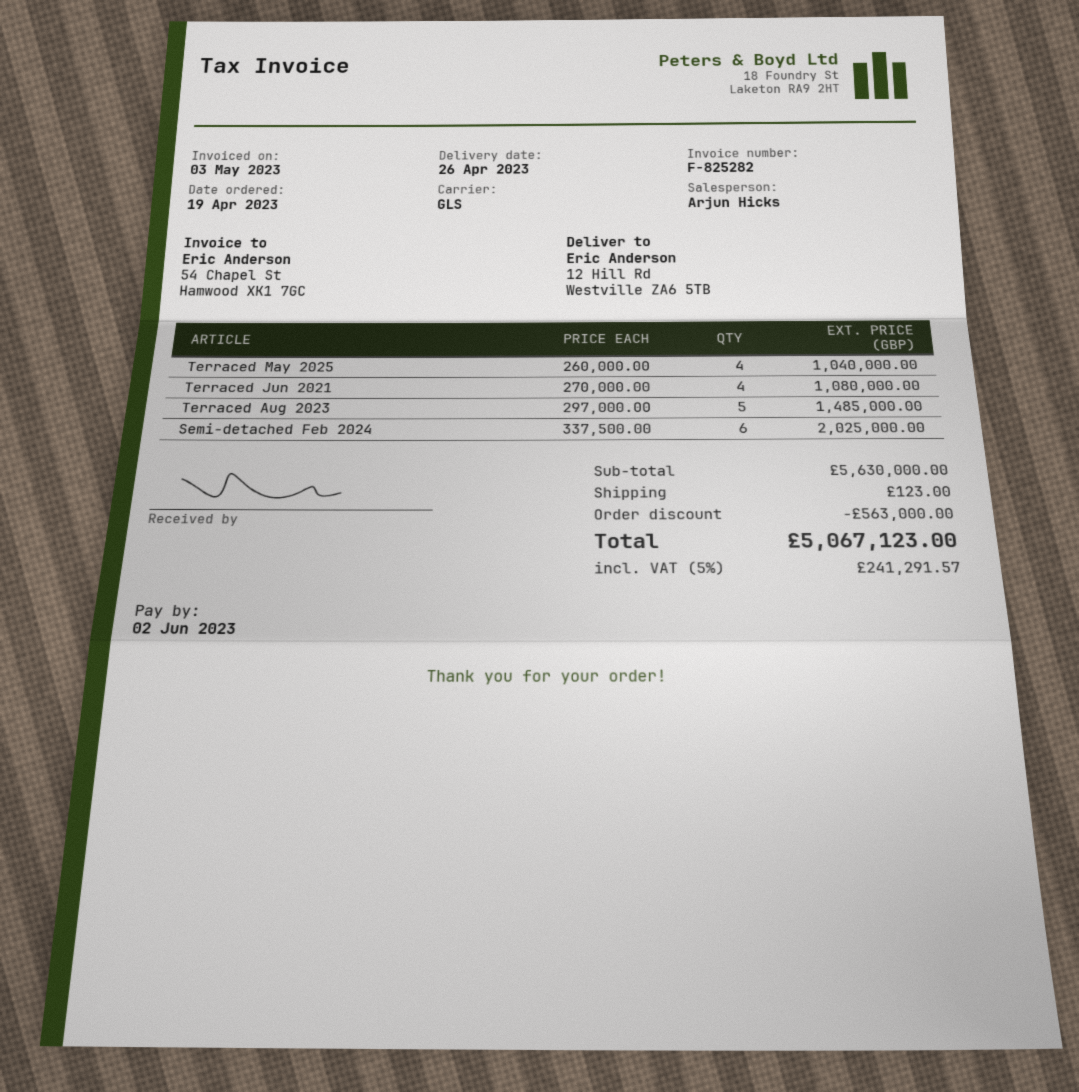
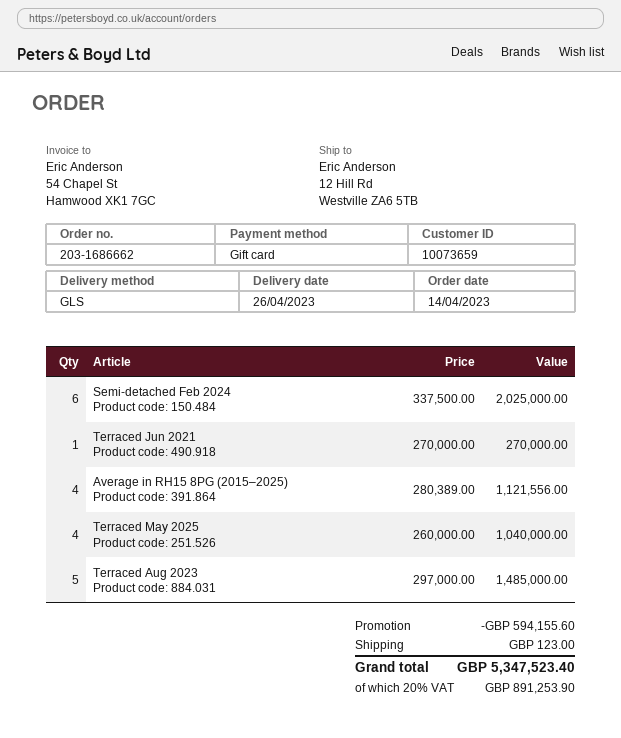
order date: 2023-04-19 -> 2023-04-14
Terraced Jun 2021: 4 x 270000.00 = 1080000.00 -> 1 x 270000.00 = 270000.00
Average in RH15 8PG (2015–2025): none -> 4 x 280389.00 = 1121556.00
discount: 563000.00 -> 594155.60
tax: 5% = 241291.57 -> 20% = 891253.90
total: 5067123.00 -> 5347523.40

